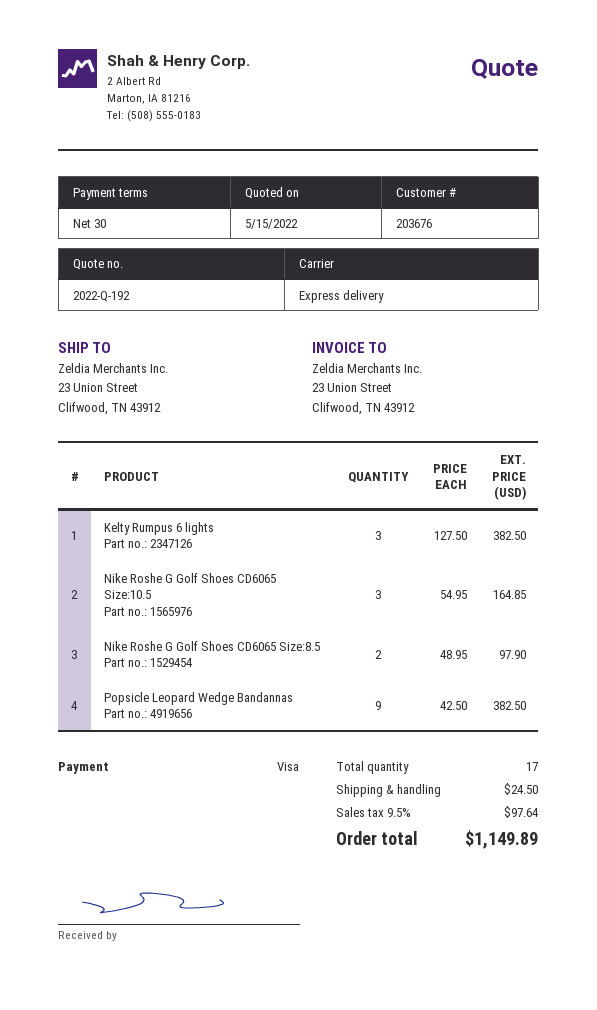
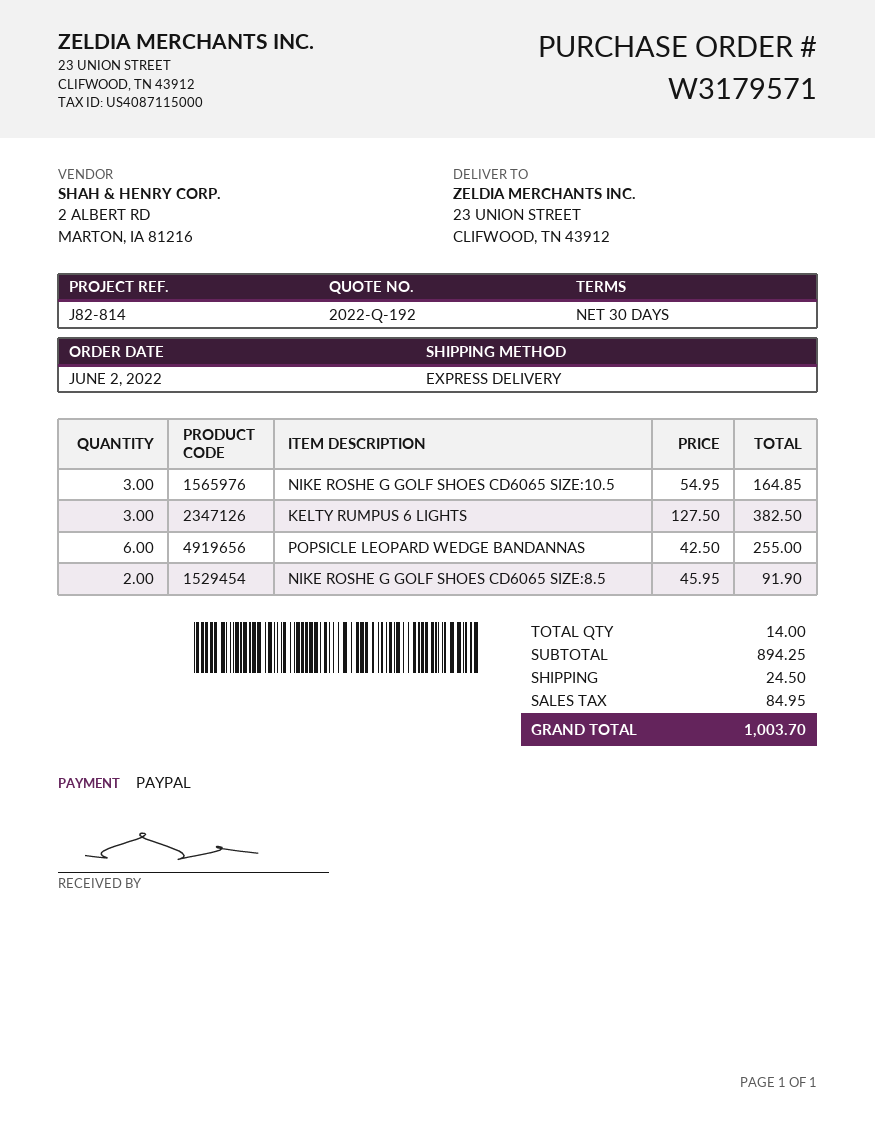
payment method: Visa -> PayPal
Nike Roshe G Golf Shoes CD6065 Size:8.5: 2 x 48.95 = 97.90 -> 2 x 45.95 = 91.90
Popsicle Leopard Wedge Bandannas: 9 x 42.50 = 382.50 -> 6 x 42.50 = 255.00
total quantity: 17 -> 14
tax: 97.64 -> 84.95
total: 1149.89 -> 1003.70

